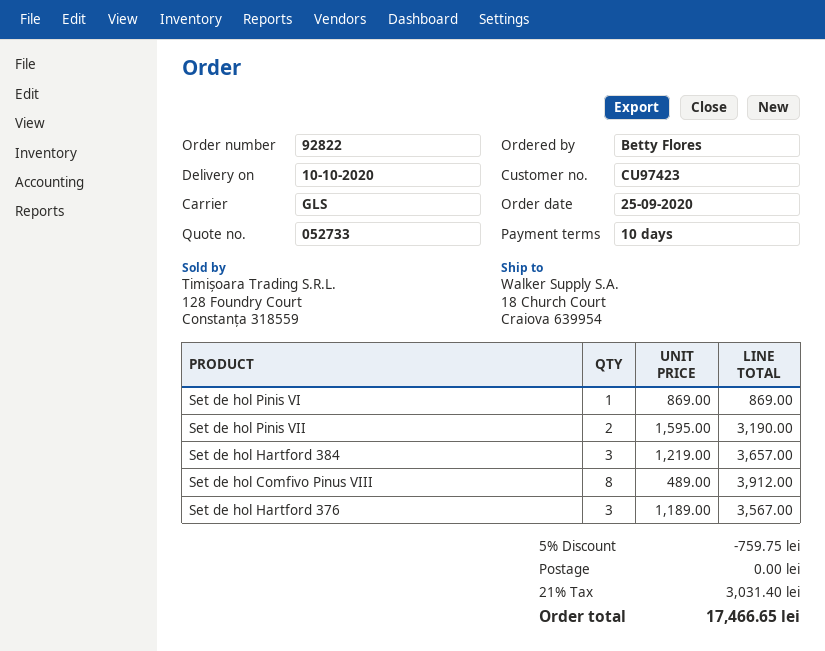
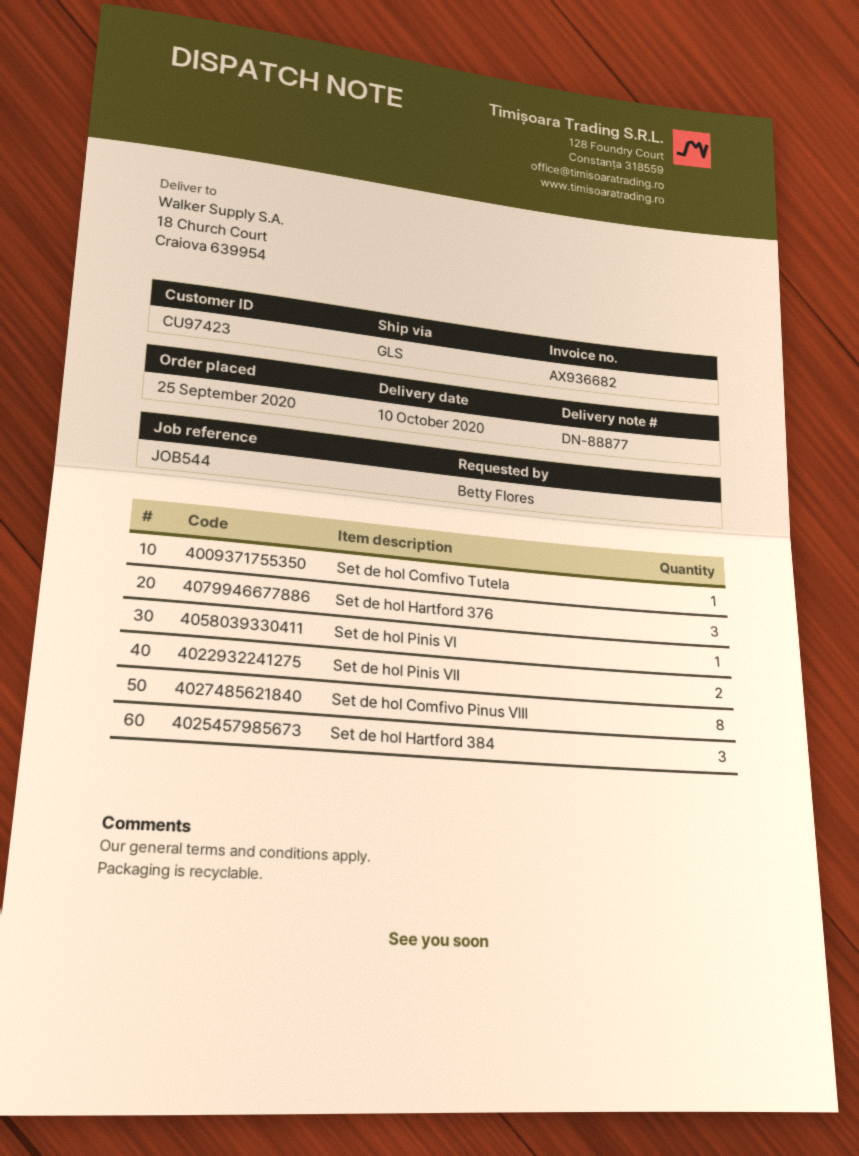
Set de hol Comfivo Tutela: none -> 1

